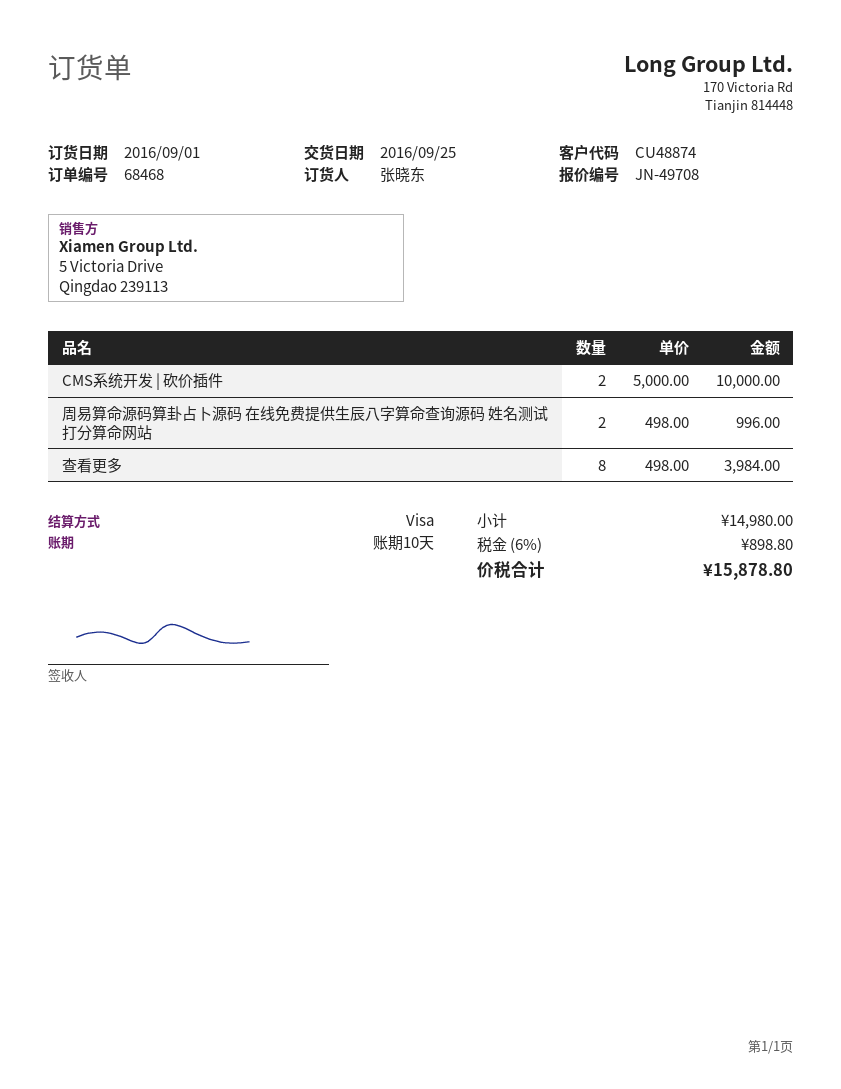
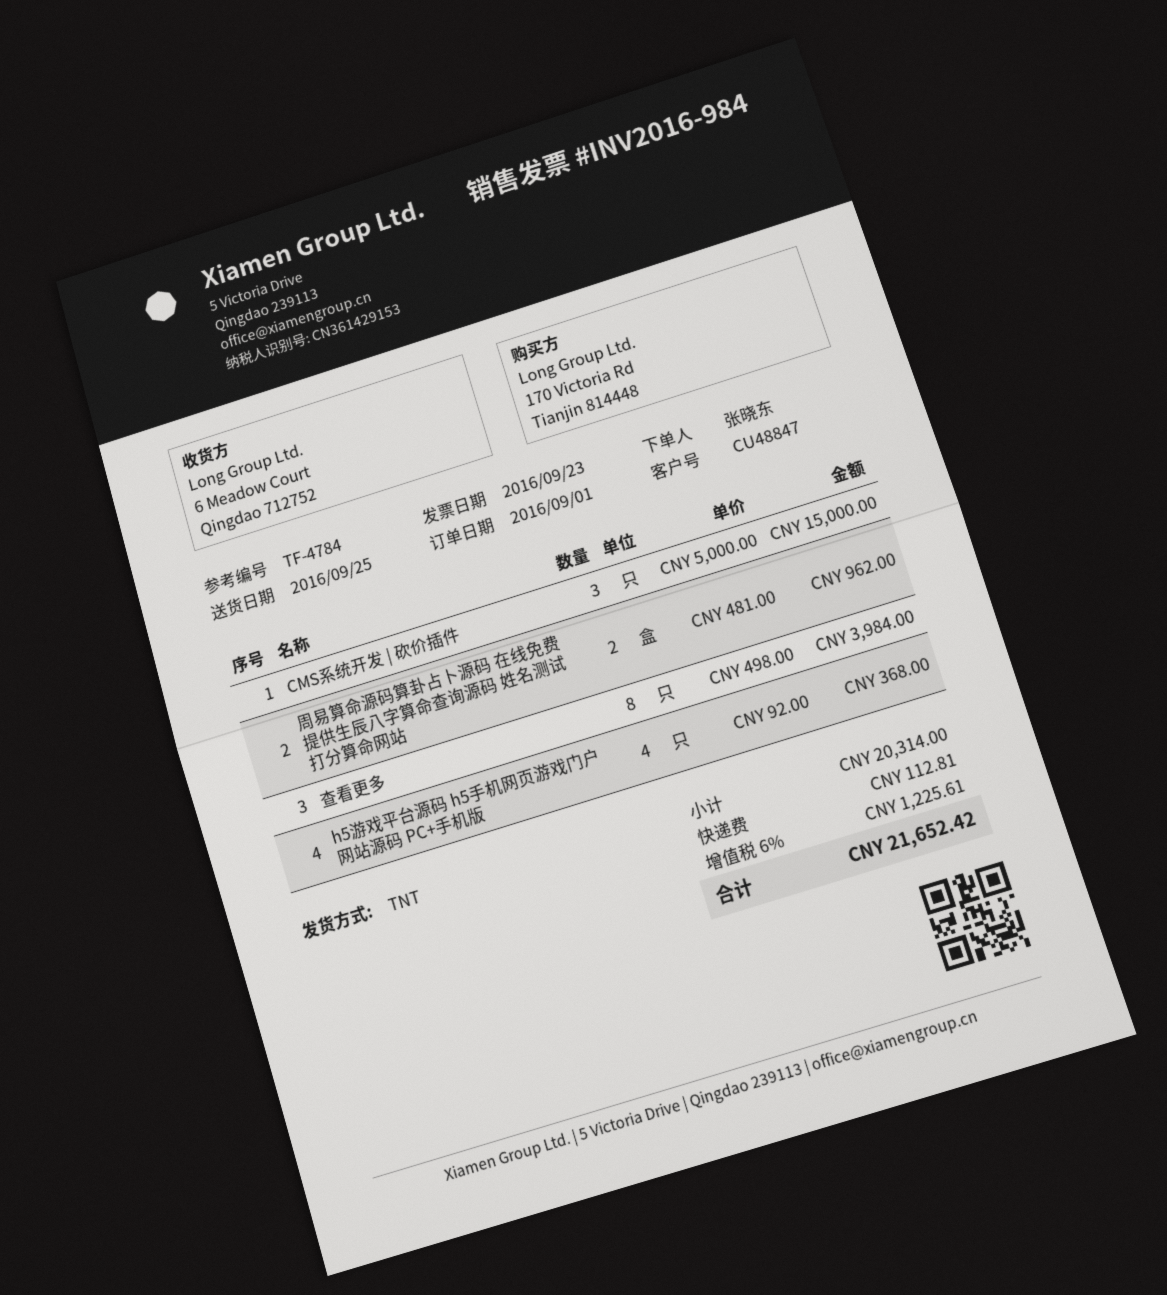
customer number: CU48874 -> CU48847
CMS系统开发 | 砍价插件: 2 x 5000.00 = 10000.00 -> 3 x 5000.00 = 15000.00
周易算命源码算卦占卜源码 在线免费提供生辰八字算命查询源码 姓名测试打分算命网站: 2 x 498.00 = 996.00 -> 2 x 481.00 = 962.00
h5游戏平台源码 h5手机网页游戏门户网站源码 PC+手机版: none -> 4 x 92.00 = 368.00
subtotal: 14980.00 -> 20314.00
shipping: none -> 112.81
tax: 6% = 898.80 -> 6% = 1225.61
total: 15878.80 -> 21652.42

